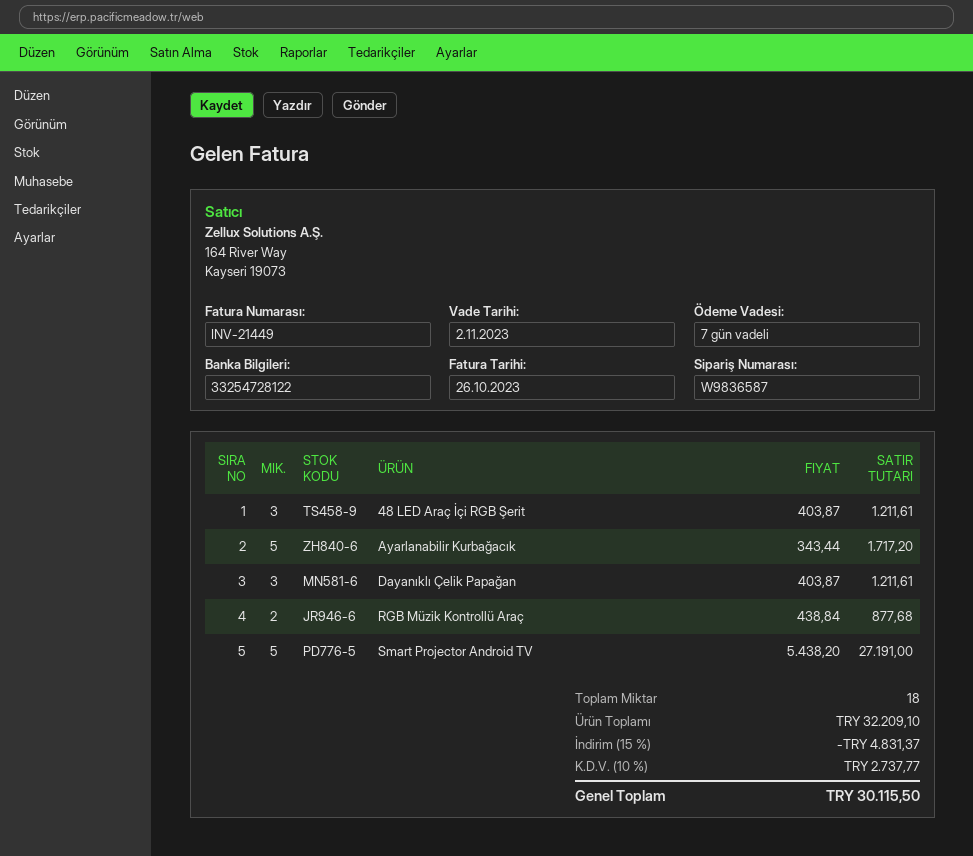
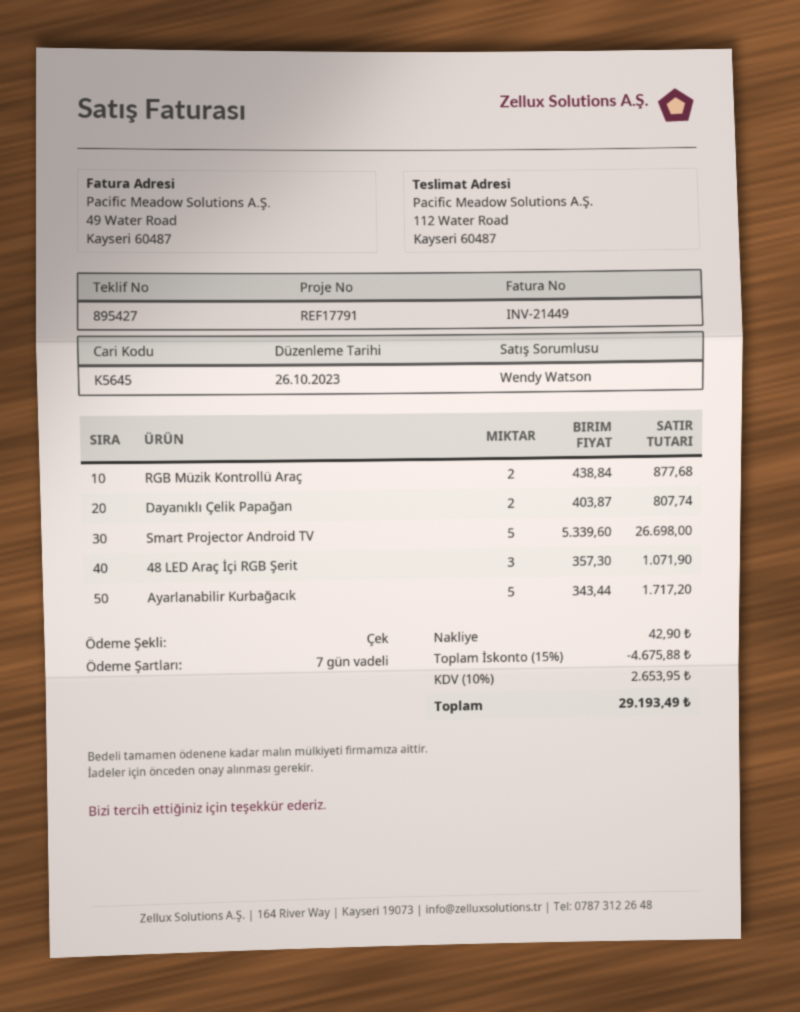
48 LED Araç İçi RGB Şerit: 3 x 403.87 = 1211.61 -> 3 x 357.30 = 1071.90
Dayanıklı Çelik Papağan: 3 x 403.87 = 1211.61 -> 2 x 403.87 = 807.74
Smart Projector Android TV: 5 x 5438.20 = 27191.00 -> 5 x 5339.60 = 26698.00
discount: 15% = 4831.37 -> 15% = 4675.88
shipping: none -> 42.90
tax: 10% = 2737.77 -> 10% = 2653.95
total: 30115.50 -> 29193.49

